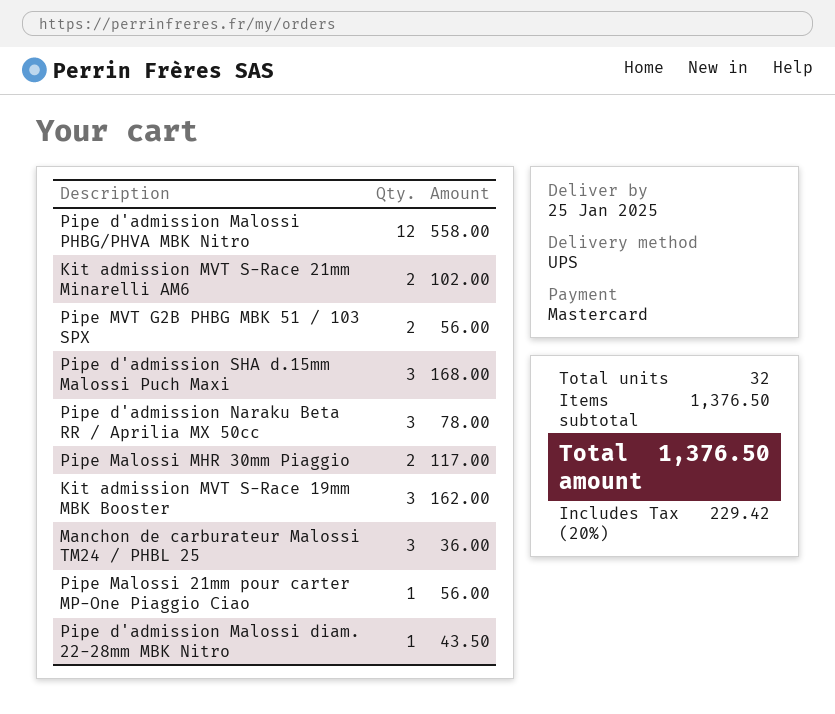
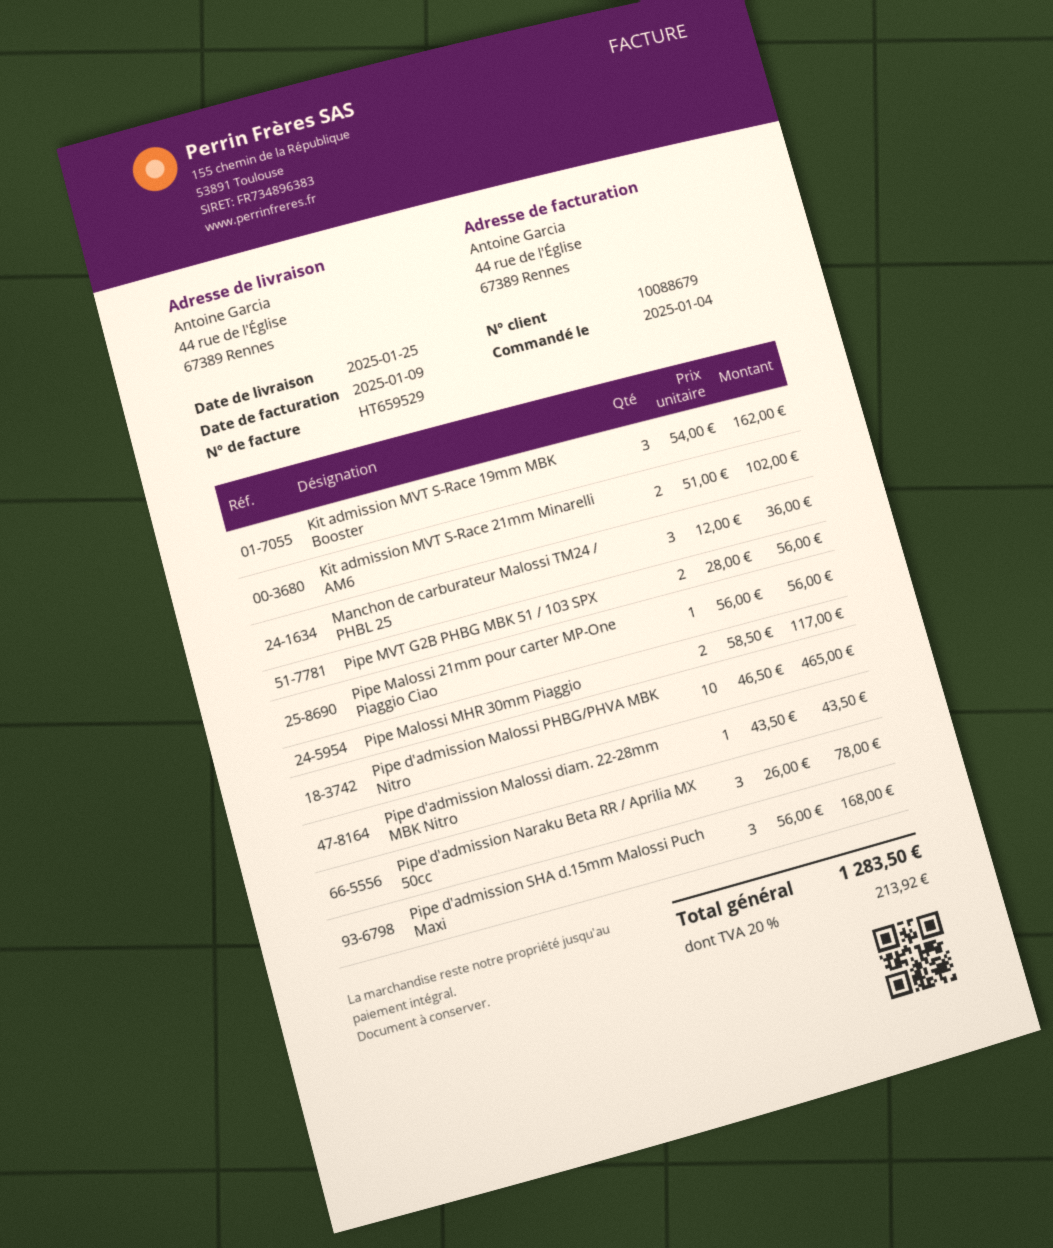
Pipe d'admission Malossi PHBG/PHVA MBK Nitro: 12 for 558.00 -> 10 for 465.00
tax: 20% = 229.42 -> 20% = 213.92
total: 1376.50 -> 1283.50

